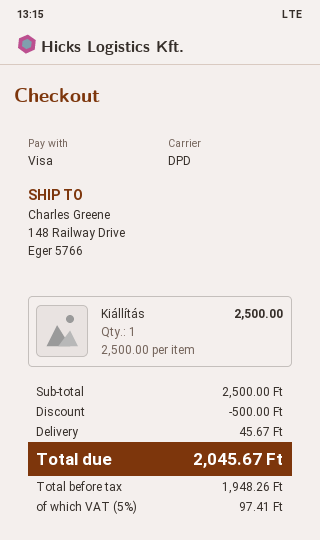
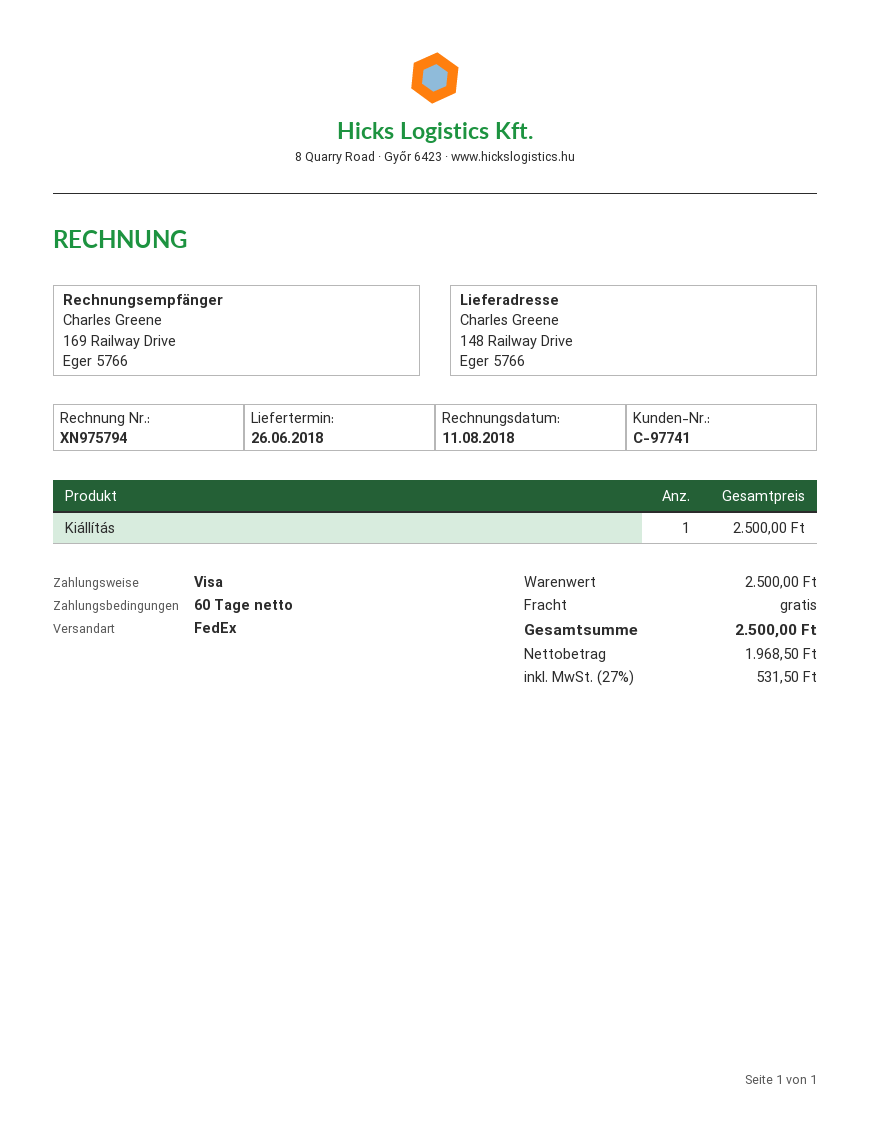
shipping method: DPD -> FedEx
discount: 500.00 -> none
shipping: 45.67 -> 0.00
net: 1948.26 -> 1968.50
tax: 5% = 97.41 -> 27% = 531.50
total: 2045.67 -> 2500.00

